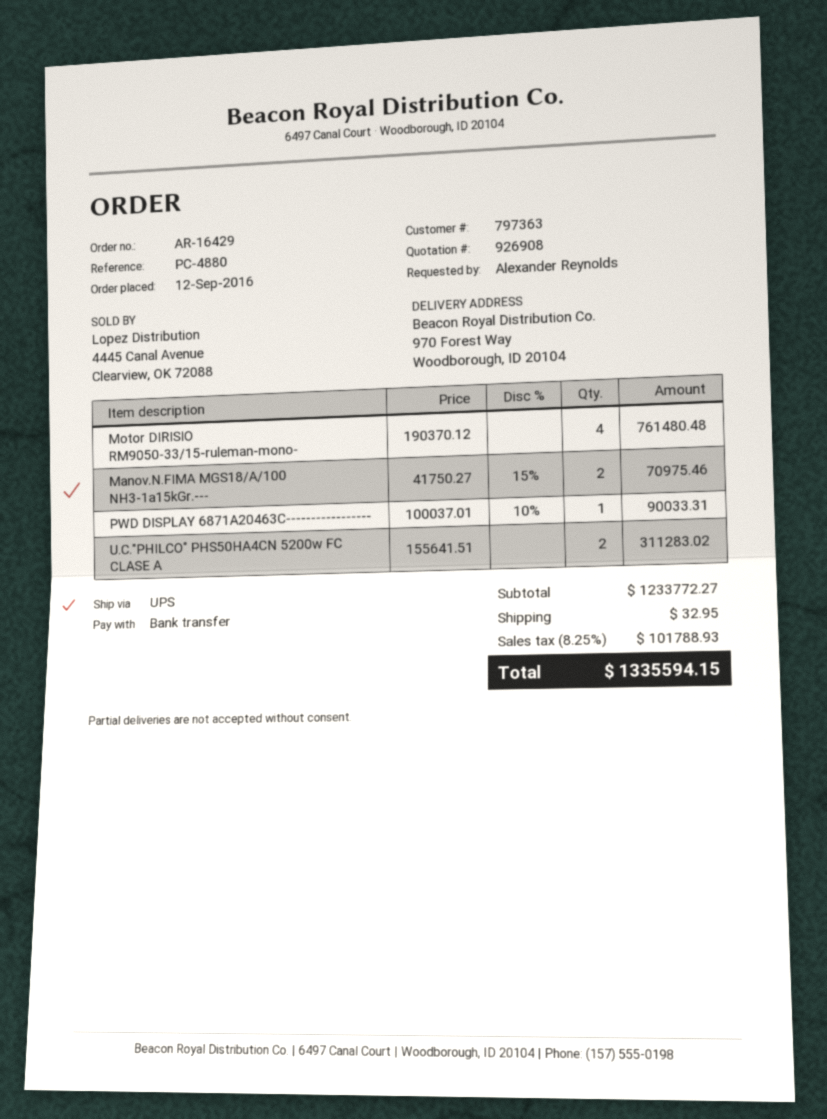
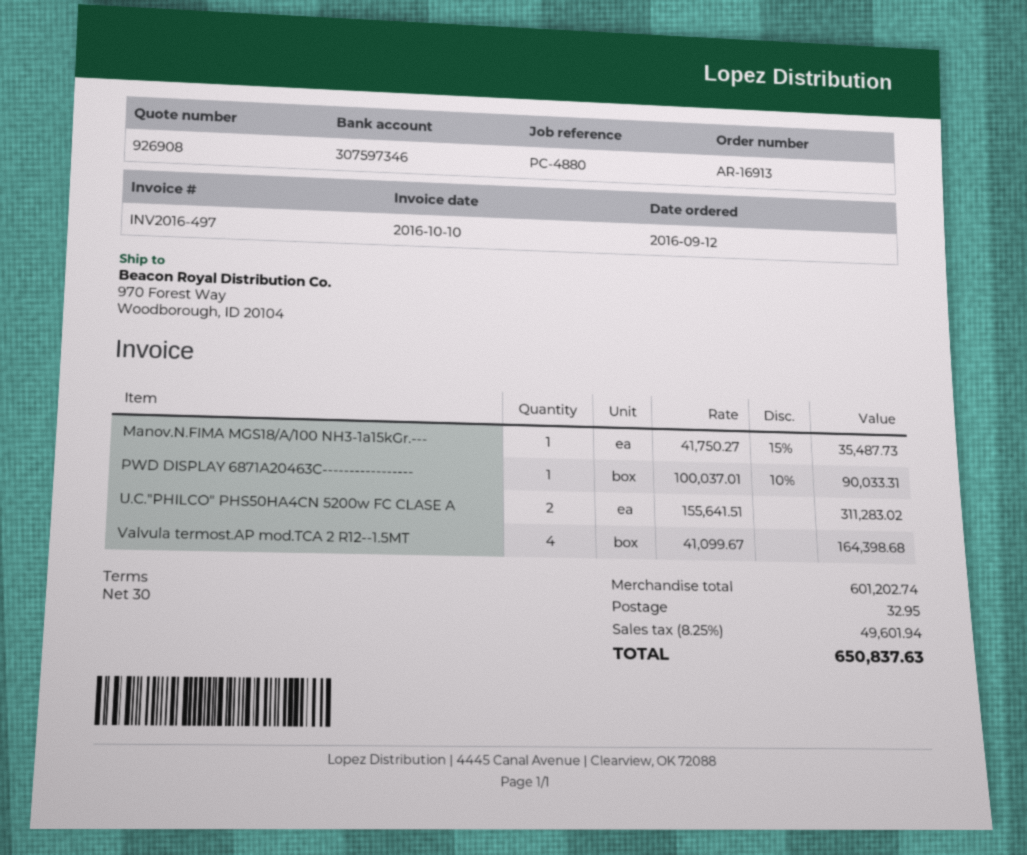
order number: AR-16429 -> AR-16913
Motor DIRISIO RM9050-33/15-ruleman-mono-: 4 x 190370.12 = 761480.48 -> none
Manov.N.FIMA MGS18/A/100 NH3-1a15kGr.---: 2 x 41750.27 - 15% = 70975.46 -> 1 x 41750.27 - 15% = 35487.73
Valvula termost.AP mod.TCA 2 R12--1.5MT: none -> 4 x 41099.67 = 164398.68
subtotal: 1233772.27 -> 601202.74
tax: 8.25% = 101788.93 -> 8.25% = 49601.94
total: 1335594.15 -> 650837.63

